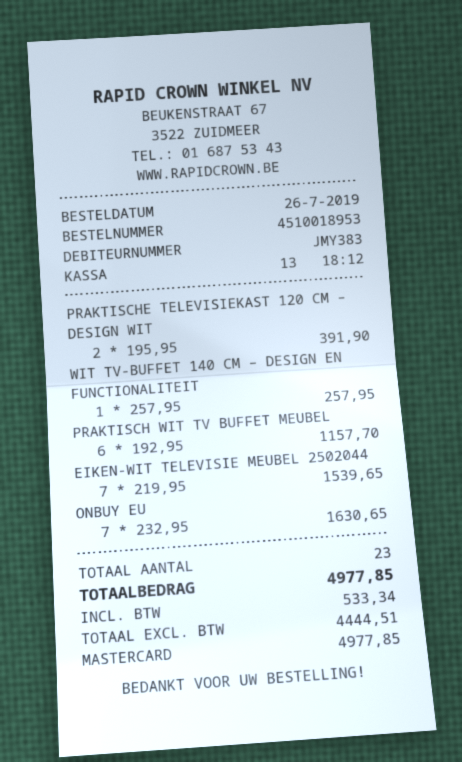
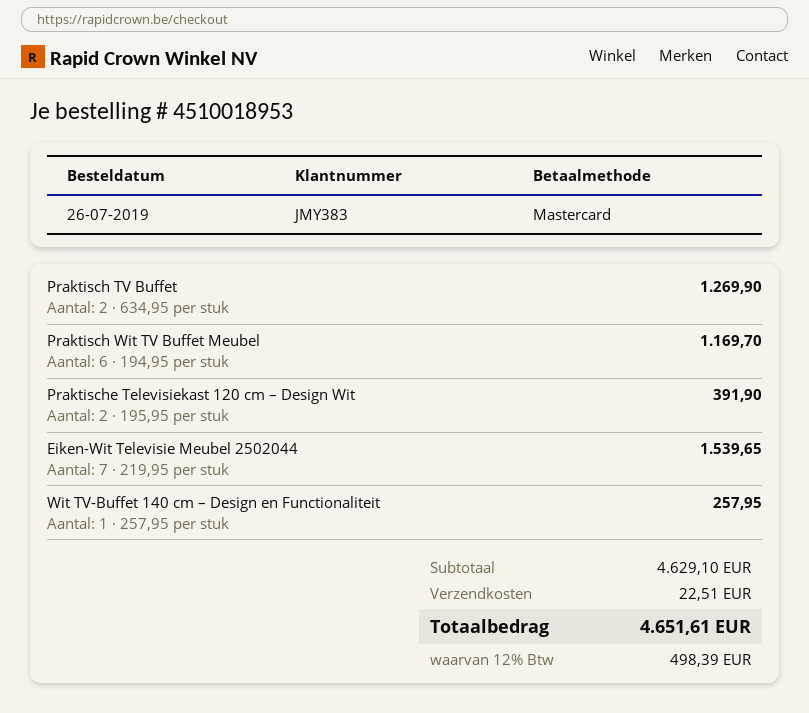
PRAKTISCH WIT TV BUFFET MEUBEL: 6 x 192.95 = 1157.70 -> 6 x 194.95 = 1169.70
ONBUY EU: 7 x 232.95 = 1630.65 -> none
Praktisch TV Buffet: none -> 2 x 634.95 = 1269.90
shipping: none -> 22.51
tax: 533.34 -> 498.39
total: 4977.85 -> 4651.61

